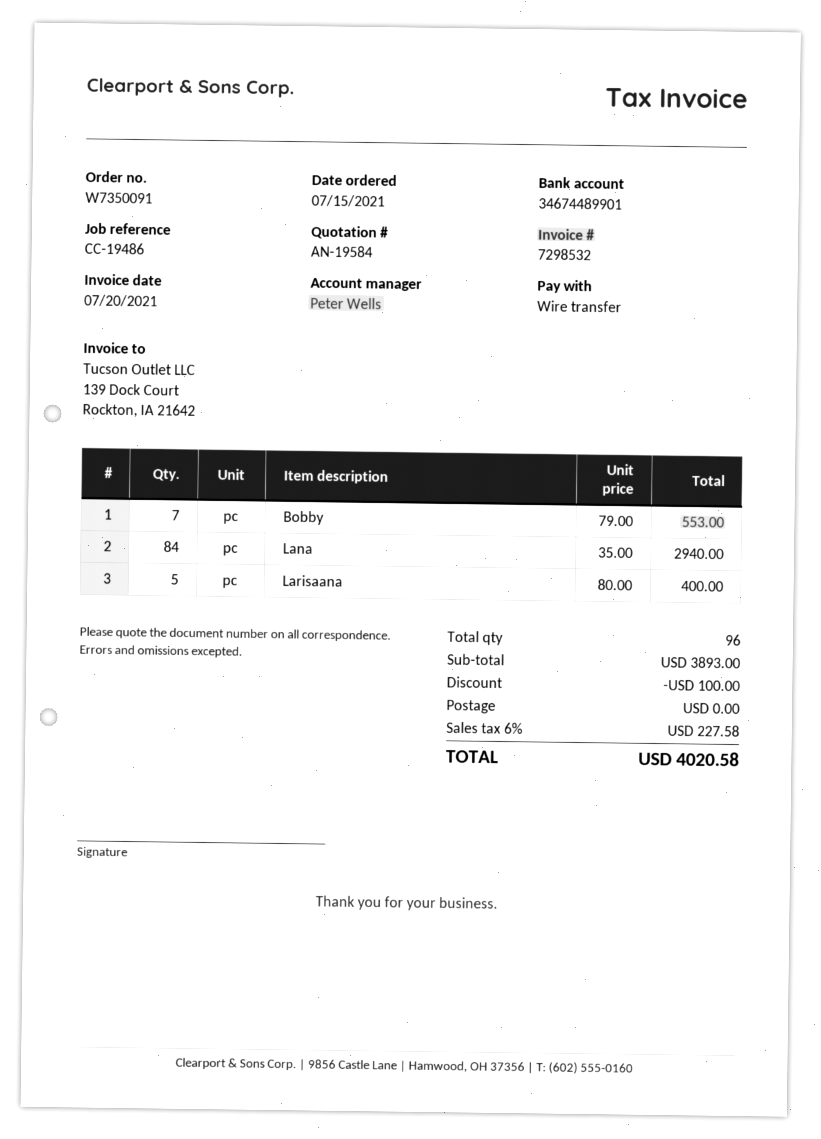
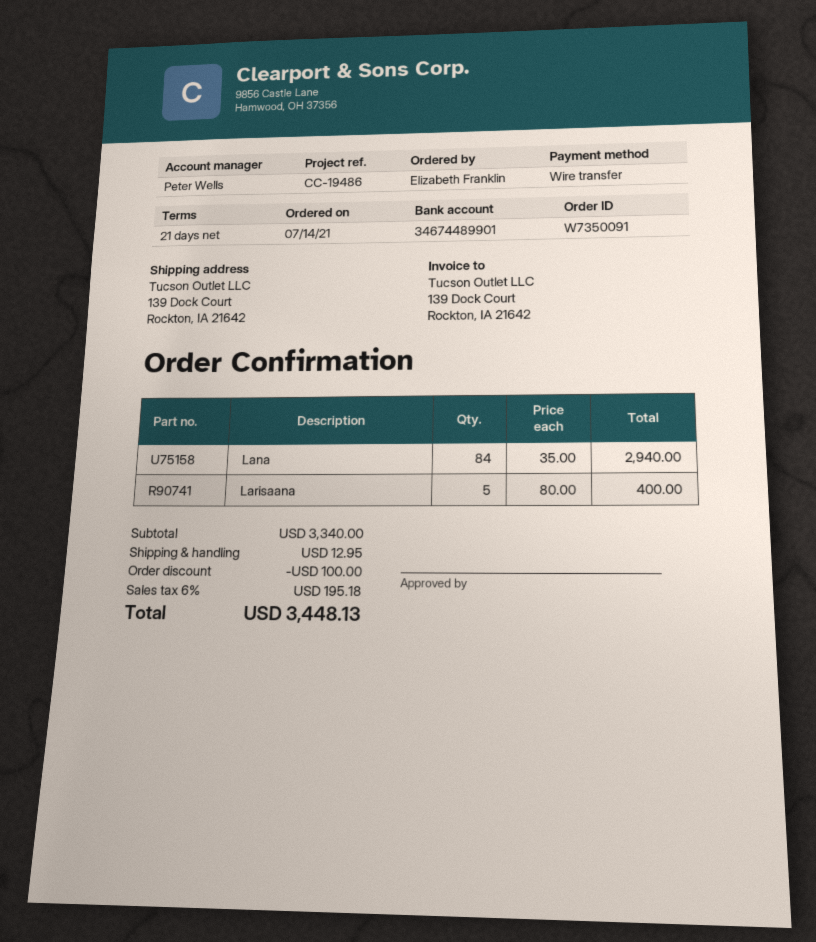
order date: 2021-07-15 -> 2021-07-14
Bobby: 7 x 79.00 = 553.00 -> none
subtotal: 3893.00 -> 3340.00
shipping: 0.00 -> 12.95
tax: 6% = 227.58 -> 6% = 195.18
total: 4020.58 -> 3448.13

